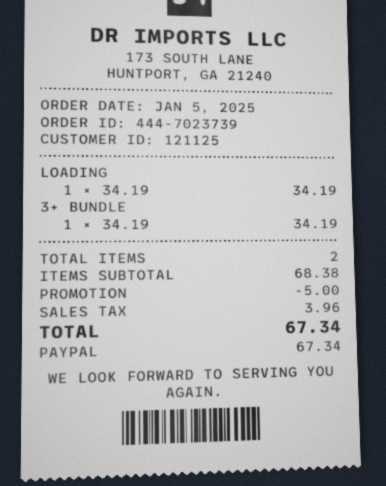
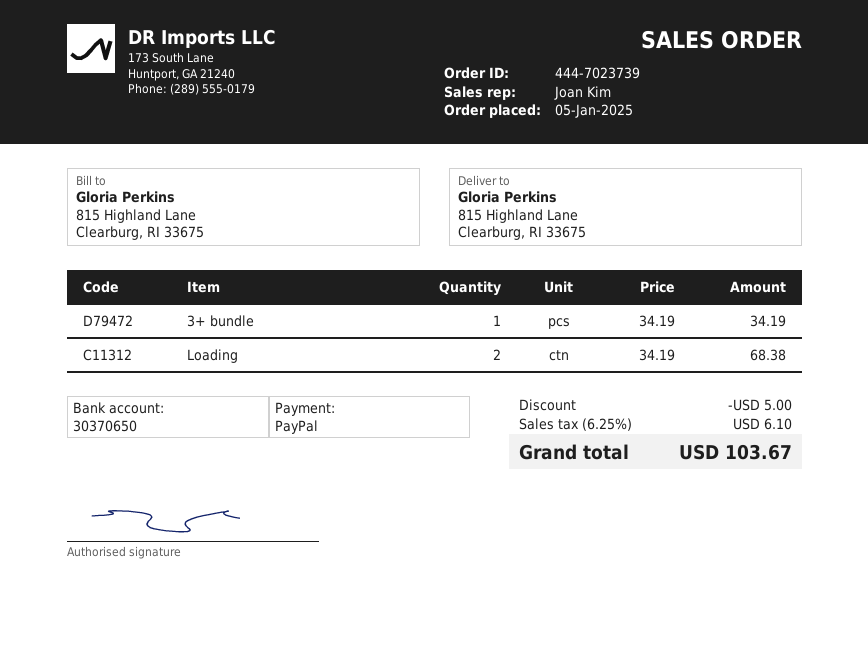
LOADING: 1 x 34.19 = 34.19 -> 2 x 34.19 = 68.38
tax: 3.96 -> 6.10
total: 67.34 -> 103.67

